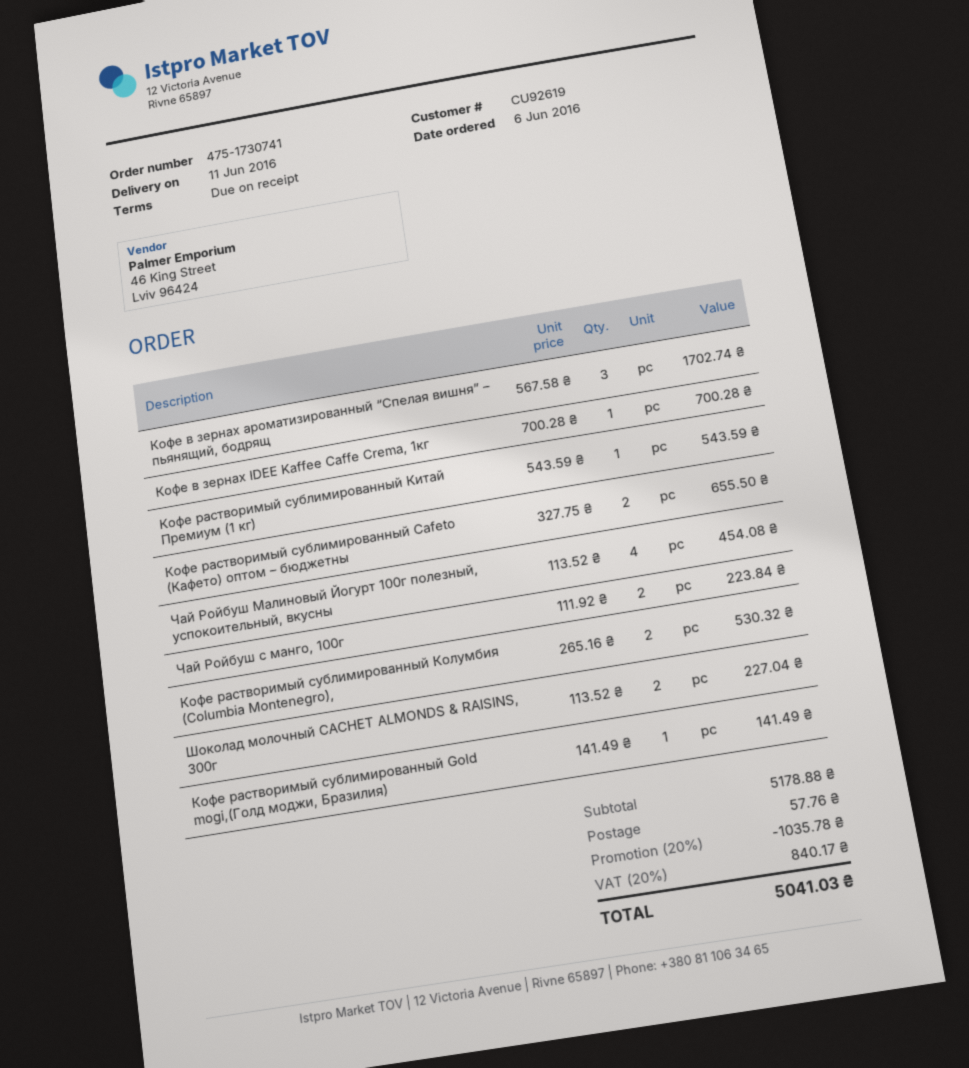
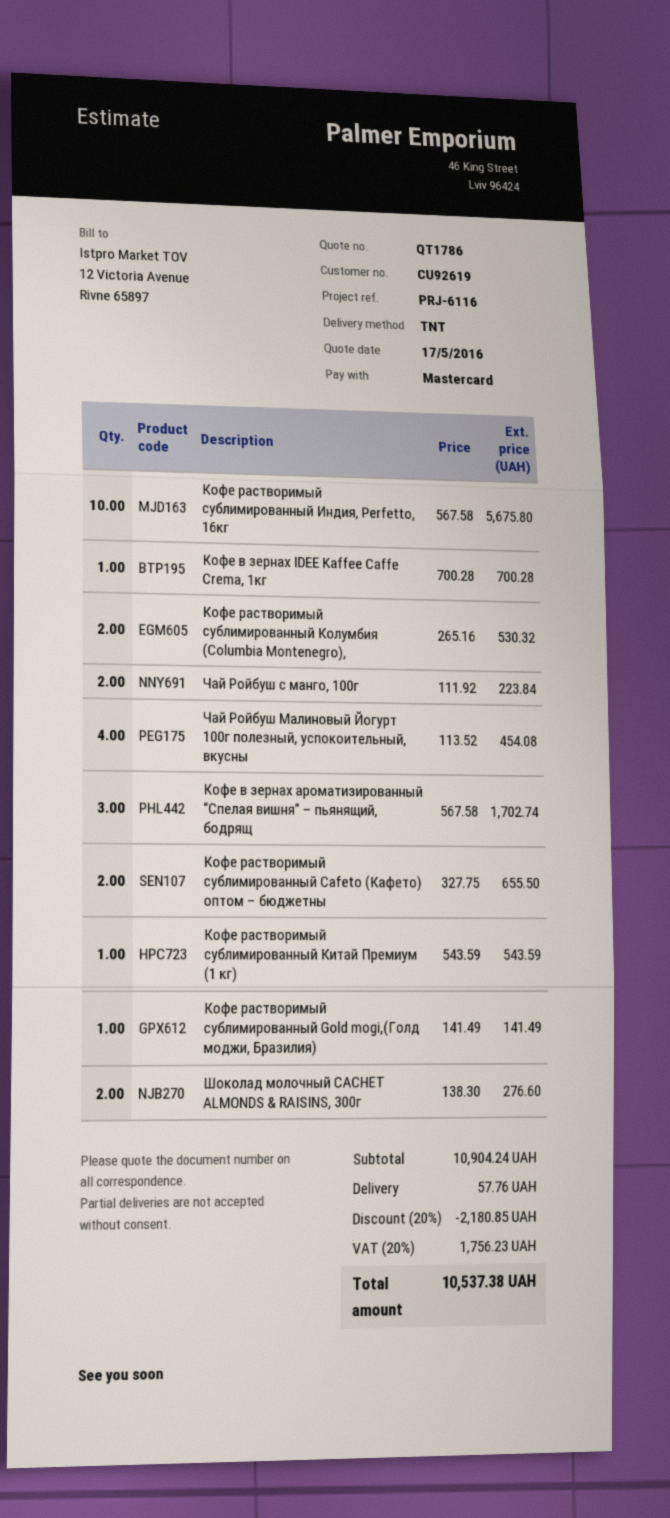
Шоколад молочный CACHET ALMONDS & RAISINS, 300г: 2 x 113.52 = 227.04 -> 2 x 138.30 = 276.60
Кофе растворимый сублимированный Индия, Perfetto, 16кг: none -> 10 x 567.58 = 5675.80
subtotal: 5178.88 -> 10904.24
discount: 20% = 1035.78 -> 20% = 2180.85
tax: 20% = 840.17 -> 20% = 1756.23
total: 5041.03 -> 10537.38

